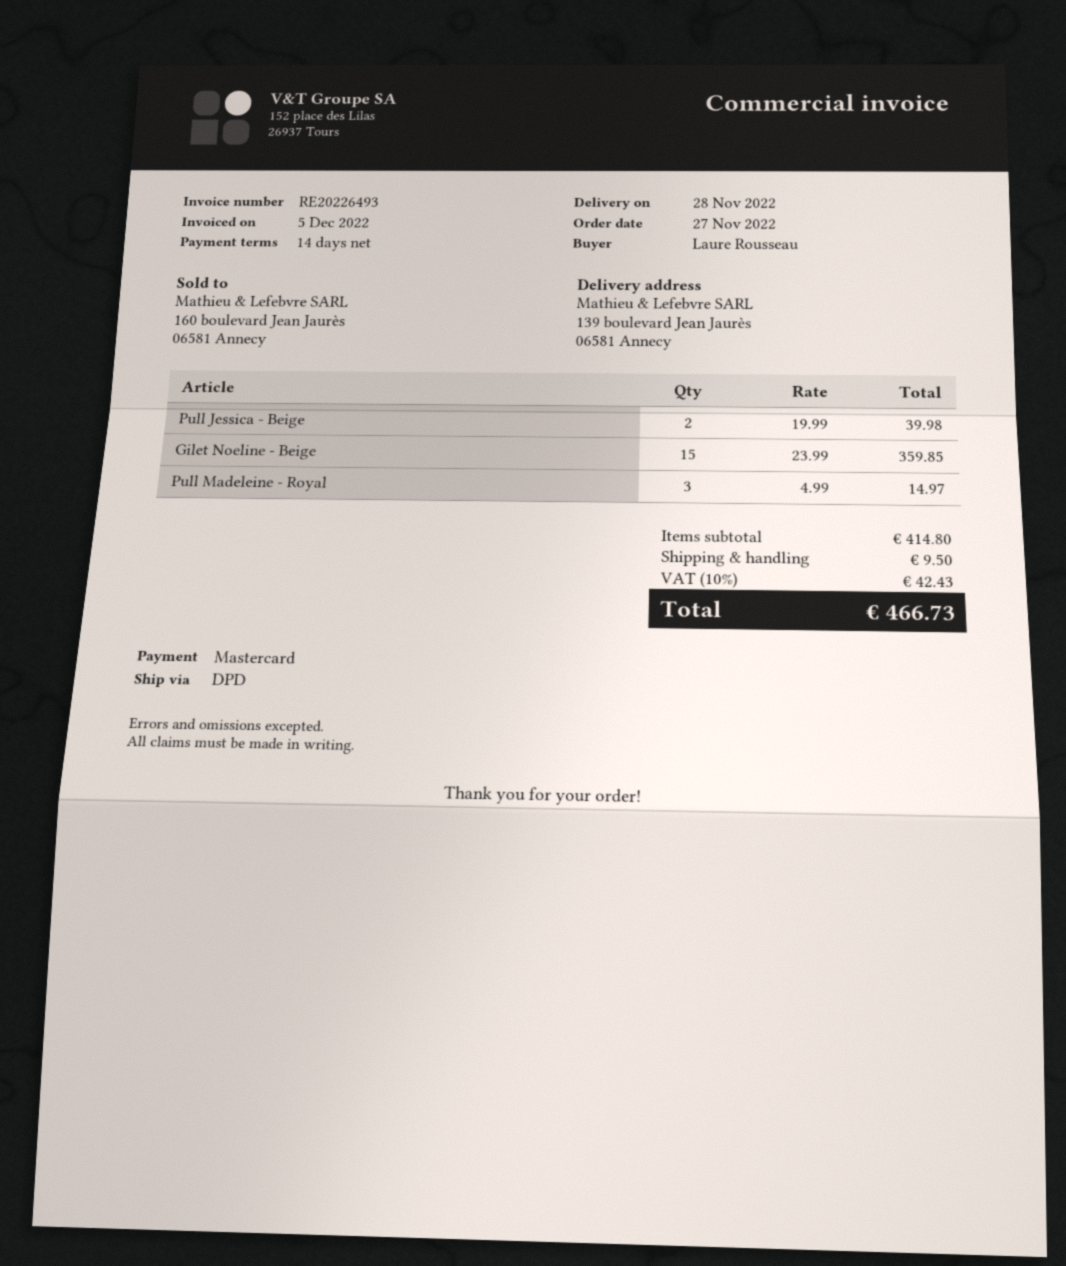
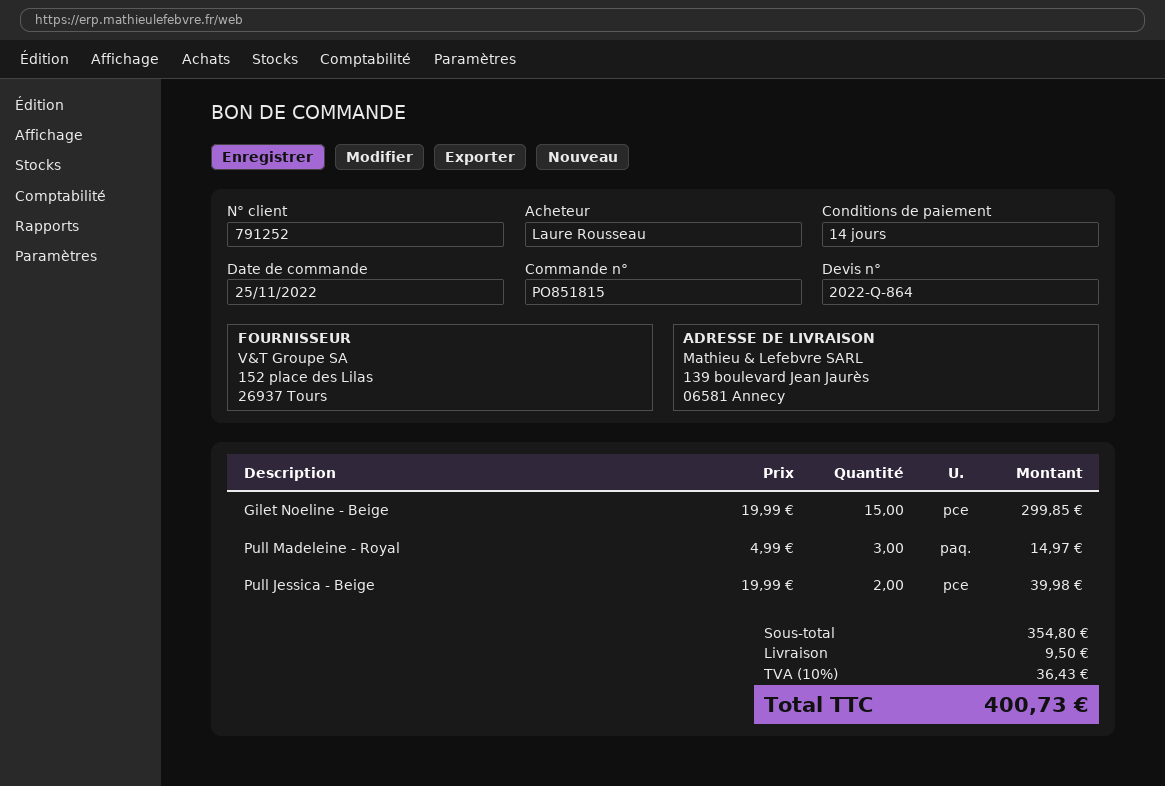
order date: 2022-11-27 -> 2022-11-25
Gilet Noeline - Beige: 15 x 23.99 = 359.85 -> 15 x 19.99 = 299.85
subtotal: 414.80 -> 354.80
tax: 10% = 42.43 -> 10% = 36.43
total: 466.73 -> 400.73

